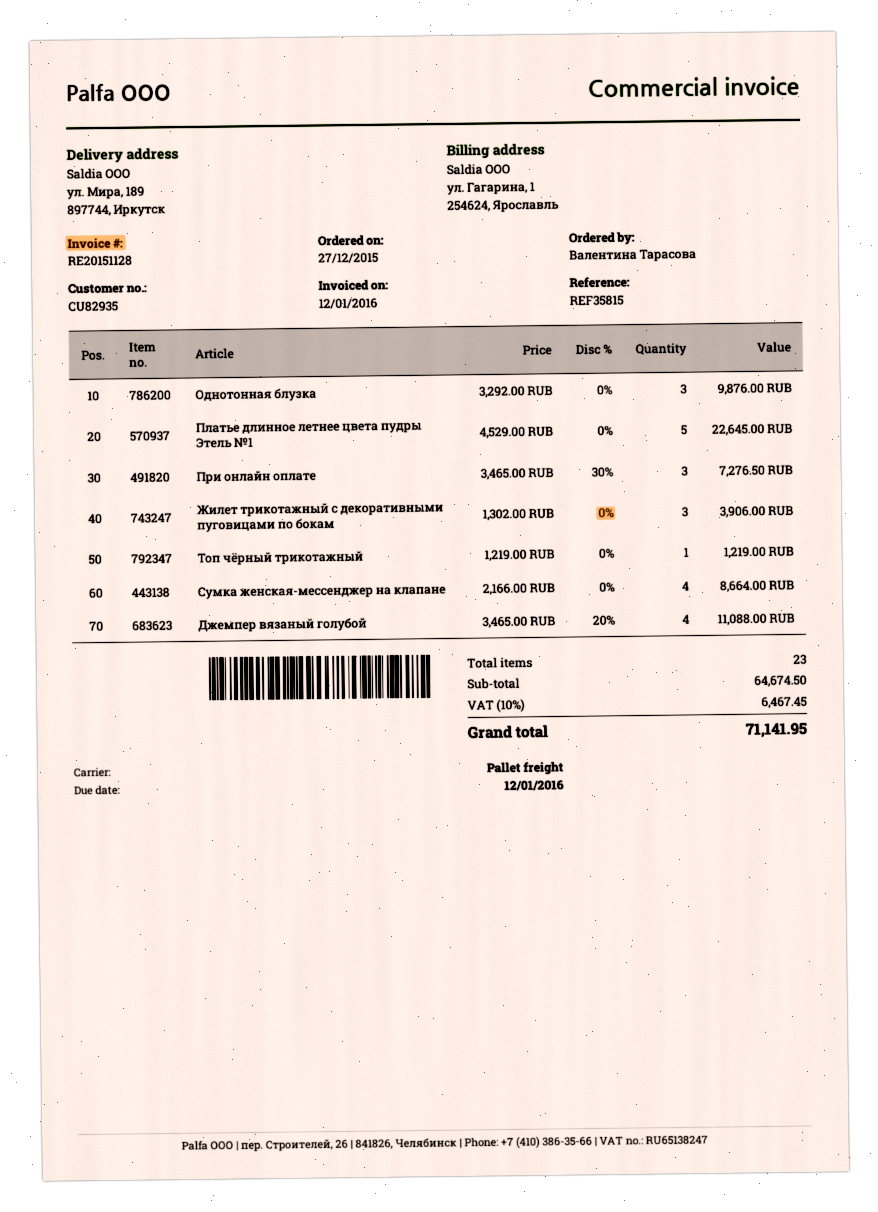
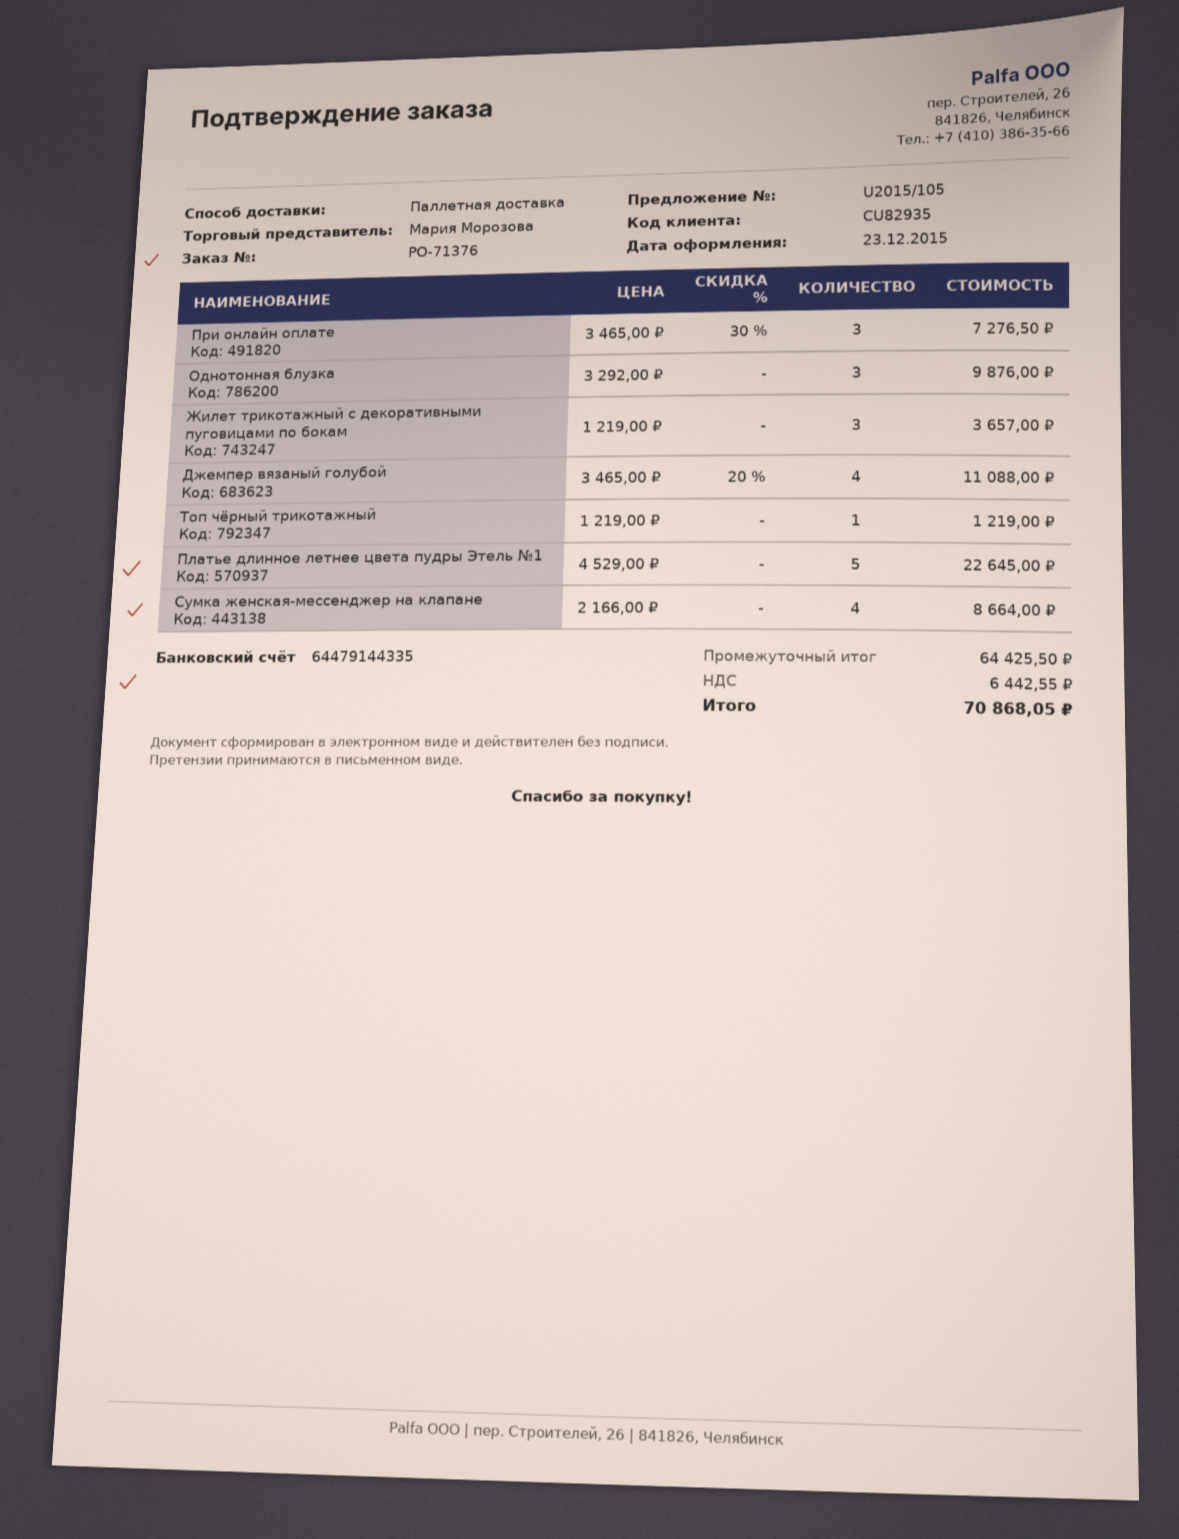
order date: 2015-12-27 -> 2015-12-23
Жилет трикотажный с декоративными пуговицами по бокам: 3 x 1302.00 = 3906.00 -> 3 x 1219.00 = 3657.00
subtotal: 64674.50 -> 64425.50
tax: 6467.45 -> 6442.55
total: 71141.95 -> 70868.05

